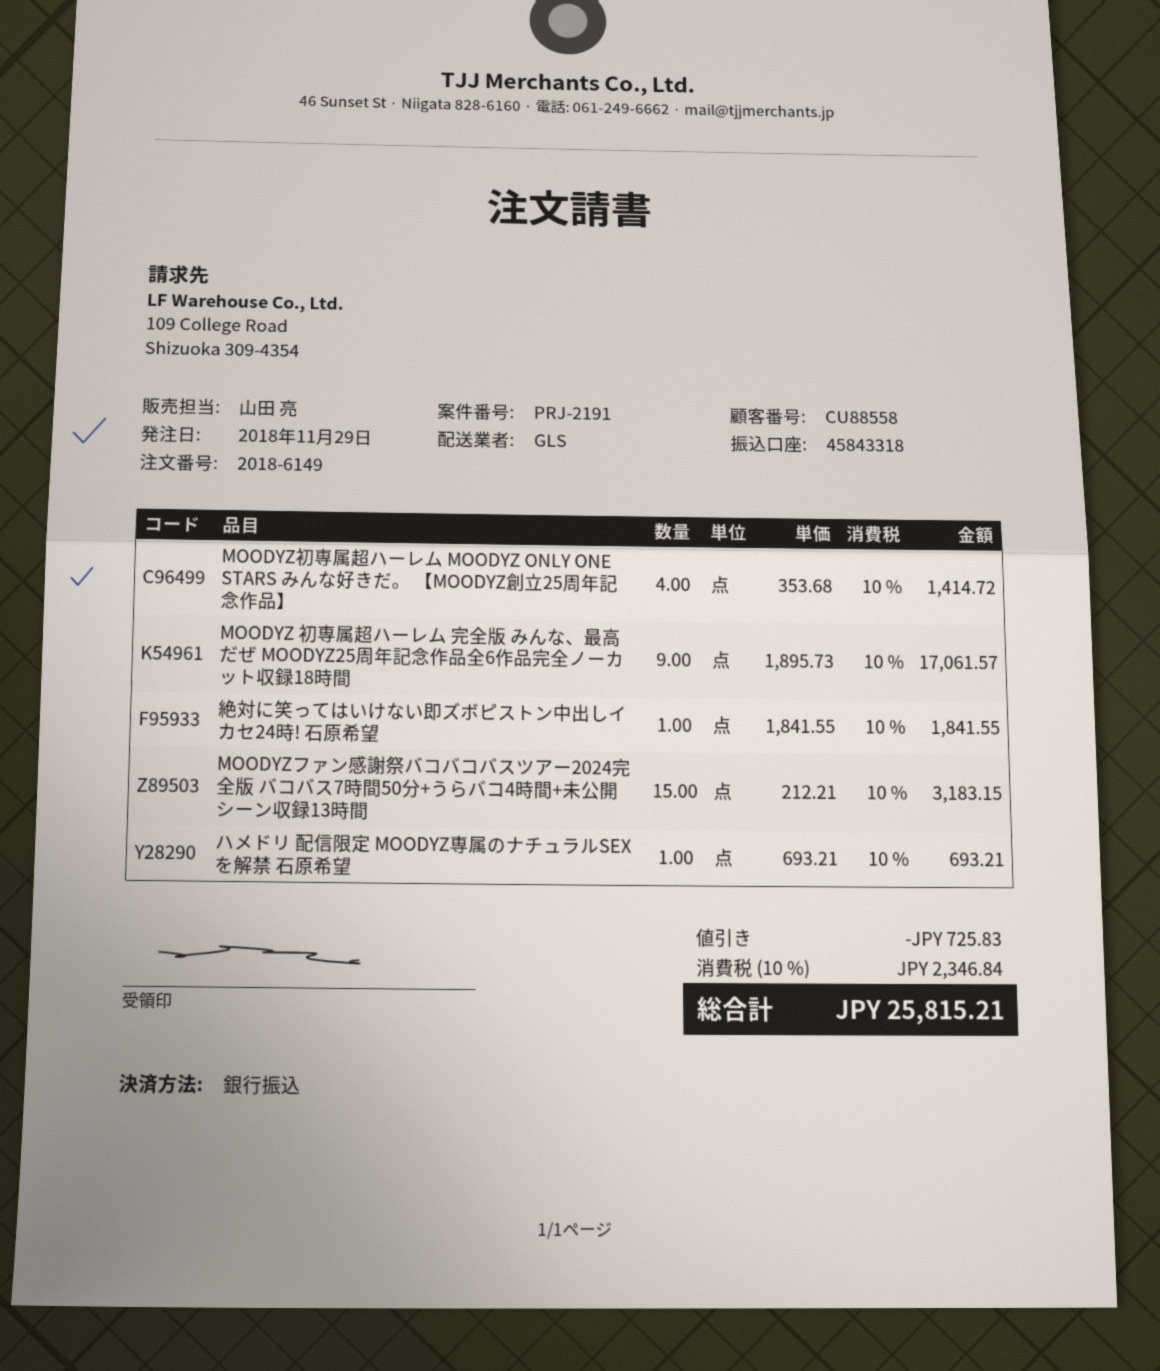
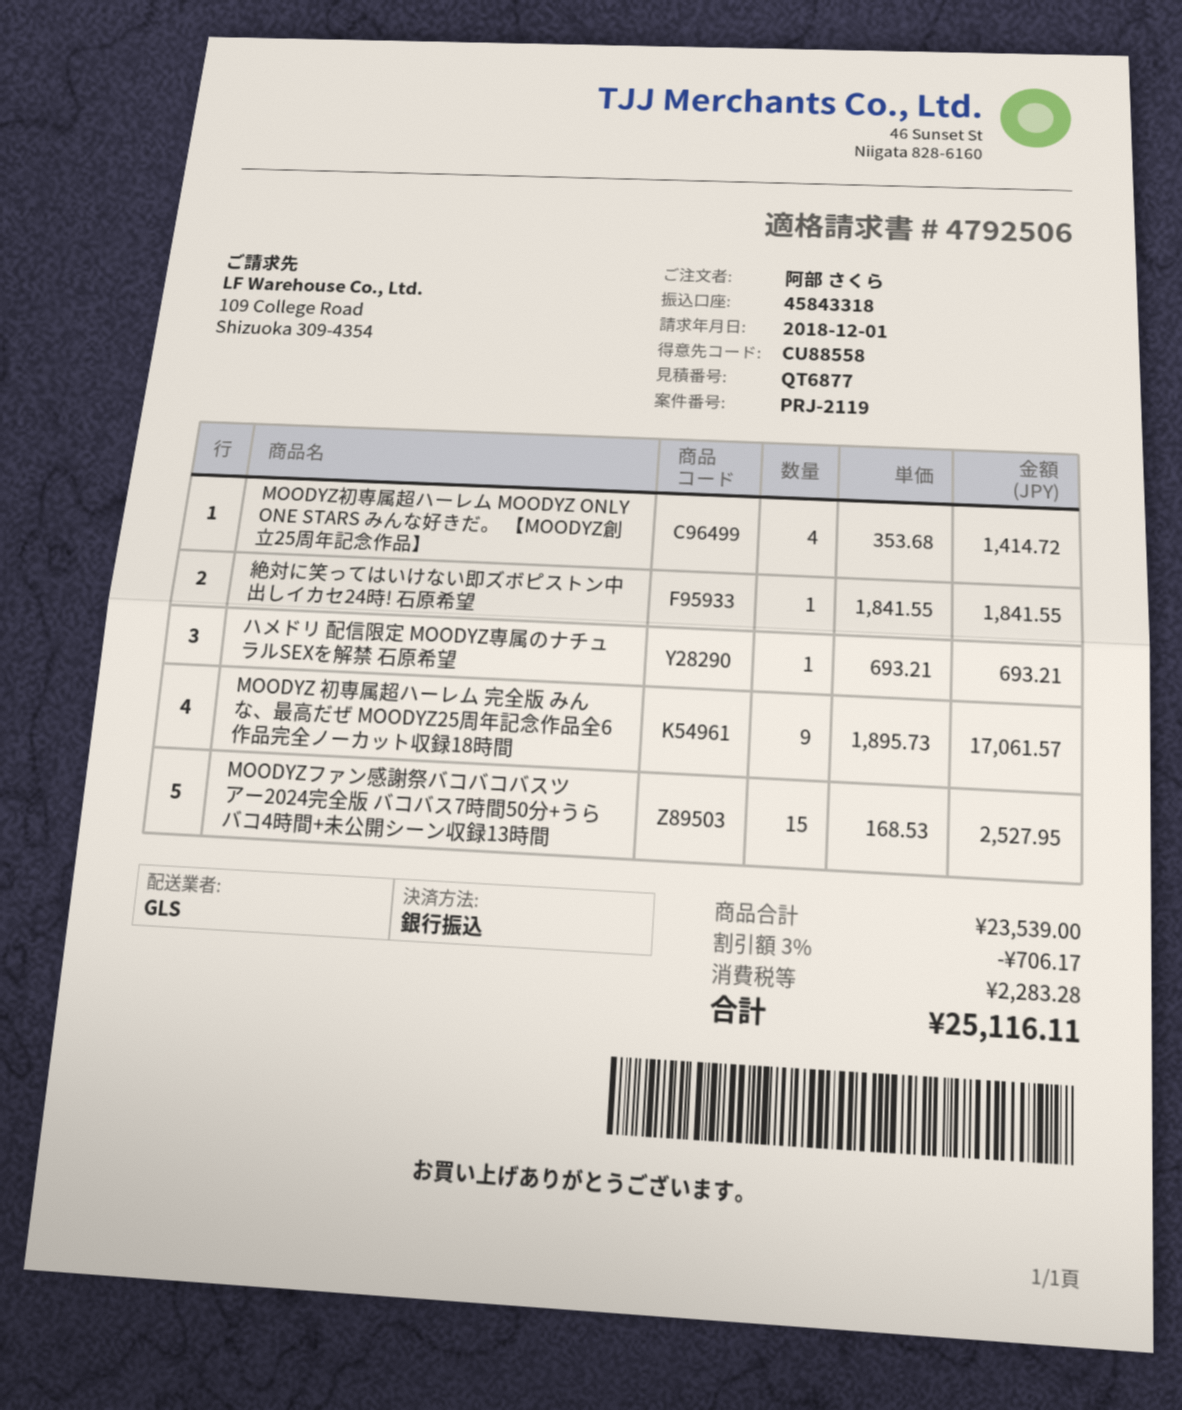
reference: PRJ-2191 -> PRJ-2119
MOODYZファン感謝祭バコバコバスツアー2024完全版 バコバス7時間50分+うらバコ4時間+未公開シーン収録13時間: 15 x 212.21 = 3183.15 -> 15 x 168.53 = 2527.95
discount: 725.83 -> 706.17
tax: 2346.84 -> 2283.28
total: 25815.21 -> 25116.11

